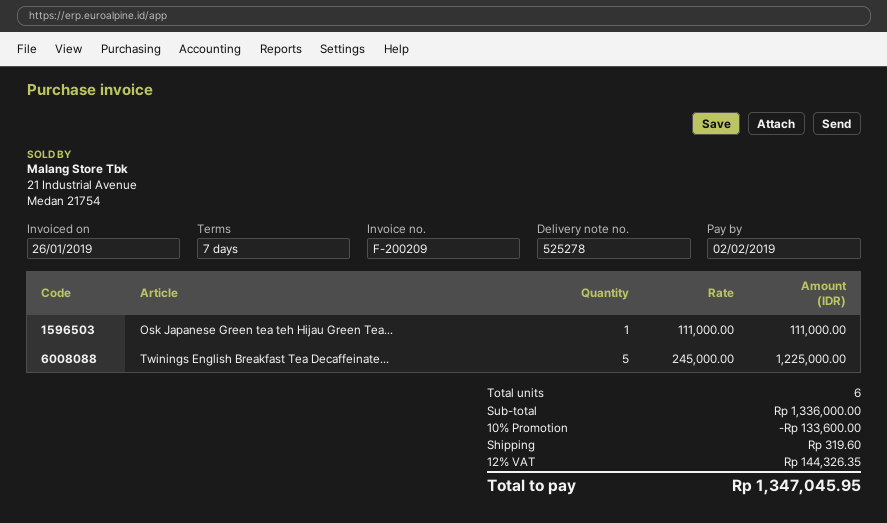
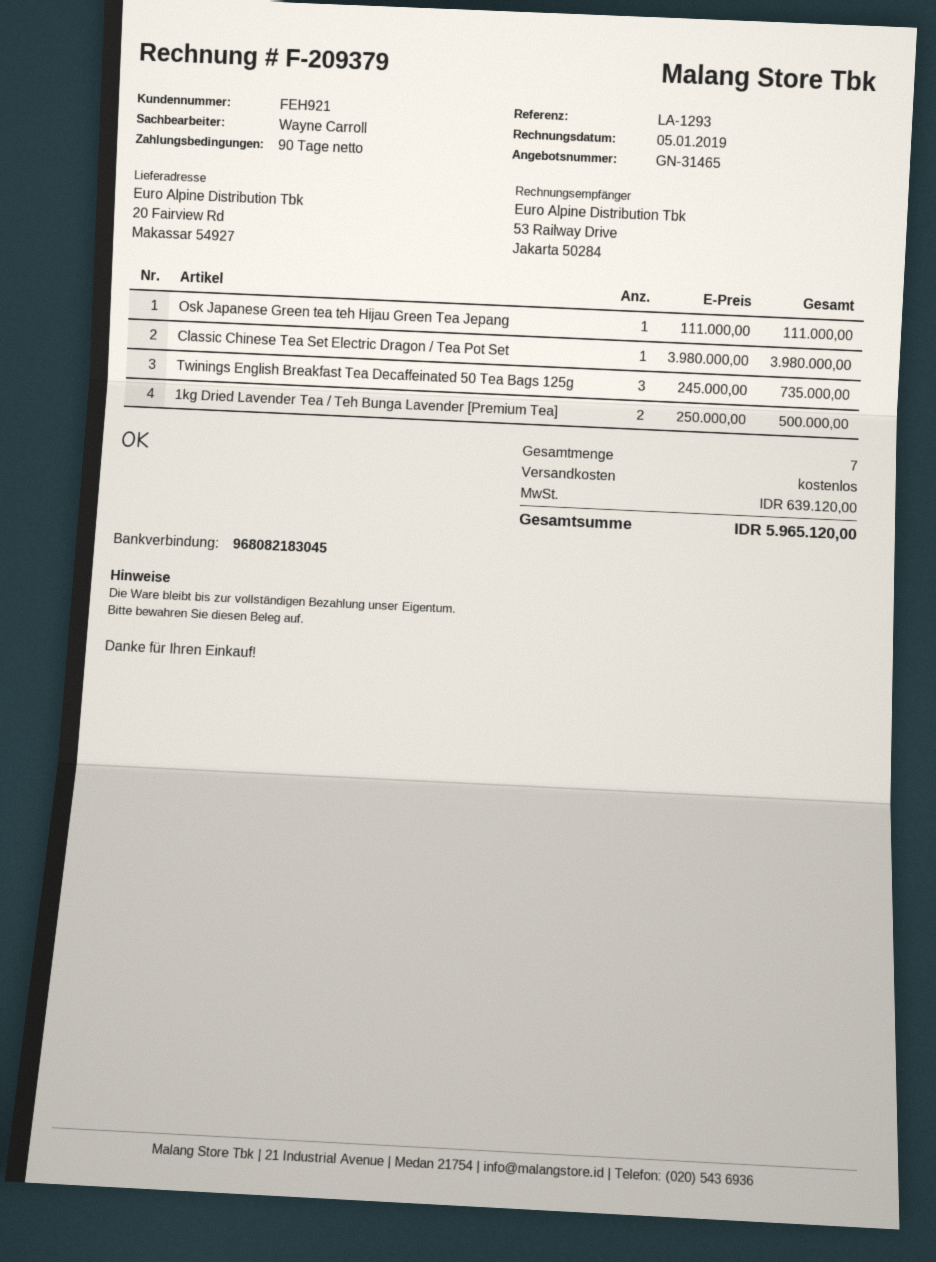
invoice number: F-200209 -> F-209379
invoice date: 2019-01-26 -> 2019-01-05
payment terms: 7 days -> 90 days
Twinings English Breakfast Tea Decaffeinate...: 5 x 245000.00 = 1225000.00 -> 3 x 245000.00 = 735000.00
Classic Chinese Tea Set Electric Dragon / Tea Pot Set: none -> 1 x 3980000.00 = 3980000.00
1kg Dried Lavender Tea / Teh Bunga Lavender [Premium Tea]: none -> 2 x 250000.00 = 500000.00
total quantity: 6 -> 7
discount: 10% = 133600.00 -> none
shipping: 319.60 -> 0.00
tax: 144326.35 -> 639120.00
total: 1347045.95 -> 5965120.00

